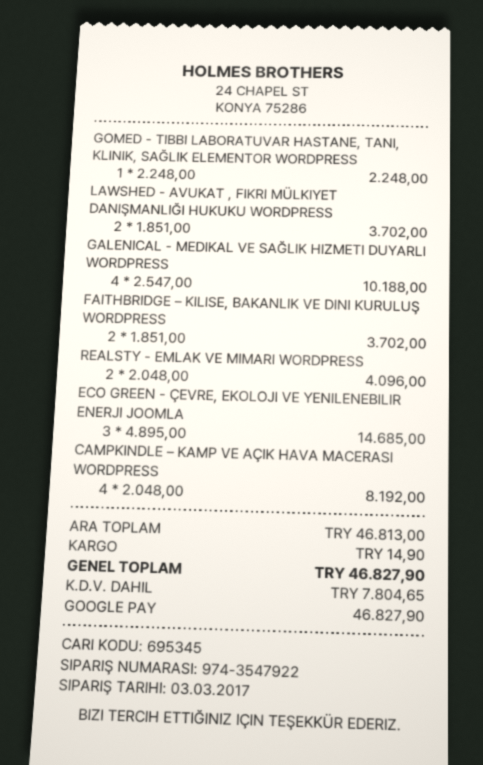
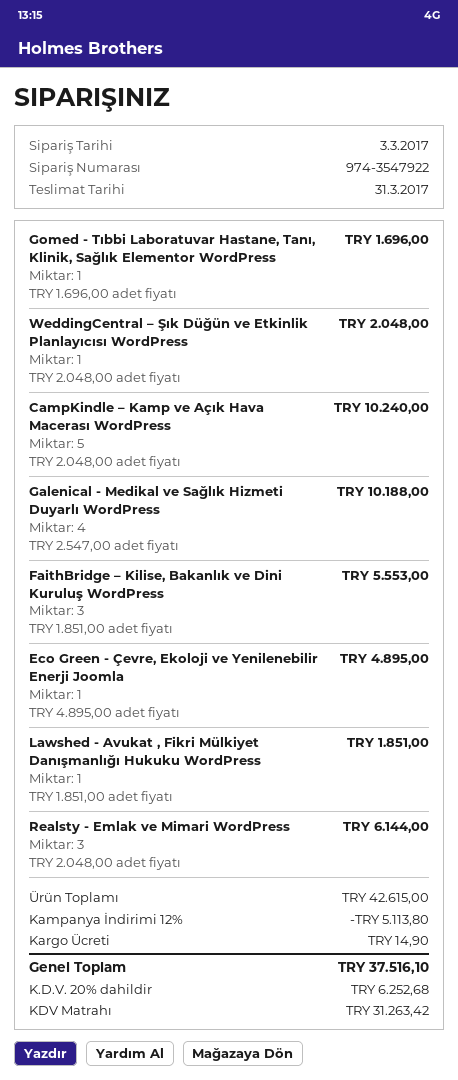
GOMED - TIBBI LABORATUVAR HASTANE, TANI, KLINIK, SAĞLIK ELEMENTOR WORDPRESS: 1 x 2248.00 = 2248.00 -> 1 x 1696.00 = 1696.00
LAWSHED - AVUKAT , FIKRI MÜLKIYET DANIŞMANLIĞI HUKUKU WORDPRESS: 2 x 1851.00 = 3702.00 -> 1 x 1851.00 = 1851.00
FAITHBRIDGE – KILISE, BAKANLIK VE DINI KURULUŞ WORDPRESS: 2 x 1851.00 = 3702.00 -> 3 x 1851.00 = 5553.00
REALSTY - EMLAK VE MIMARI WORDPRESS: 2 x 2048.00 = 4096.00 -> 3 x 2048.00 = 6144.00
ECO GREEN - ÇEVRE, EKOLOJI VE YENILENEBILIR ENERJI JOOMLA: 3 x 4895.00 = 14685.00 -> 1 x 4895.00 = 4895.00
CAMPKINDLE – KAMP VE AÇIK HAVA MACERASI WORDPRESS: 4 x 2048.00 = 8192.00 -> 5 x 2048.00 = 10240.00
WeddingCentral – Şık Düğün ve Etkinlik Planlayıcısı WordPress: none -> 1 x 2048.00 = 2048.00
subtotal: 46813.00 -> 42615.00
discount: none -> 12% = 5113.80
tax: 7804.65 -> 6252.68
total: 46827.90 -> 37516.10

